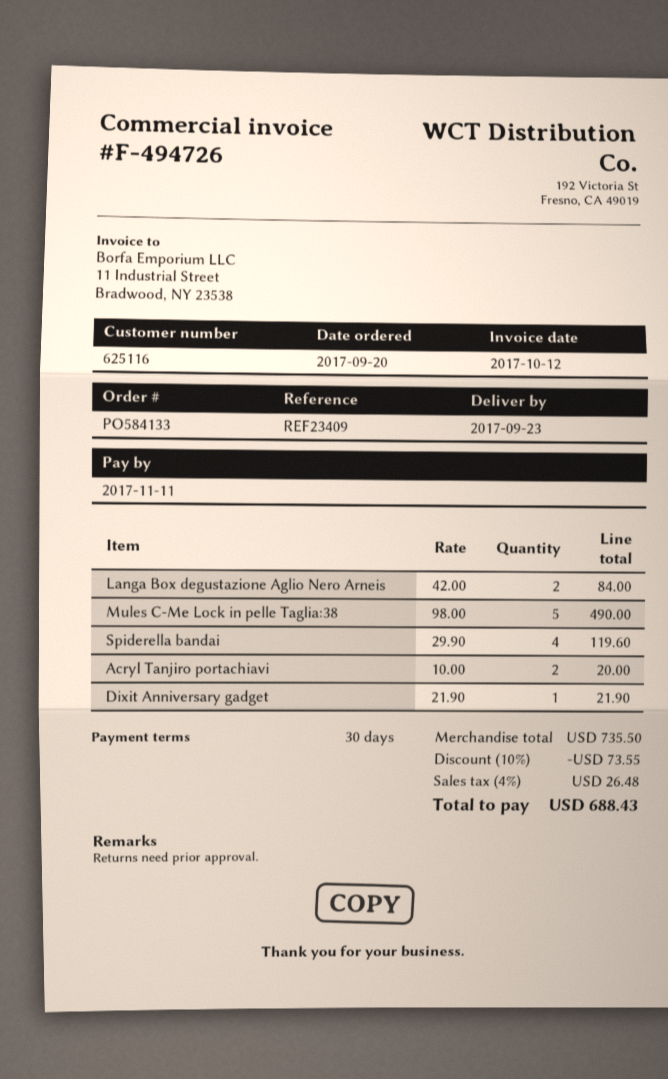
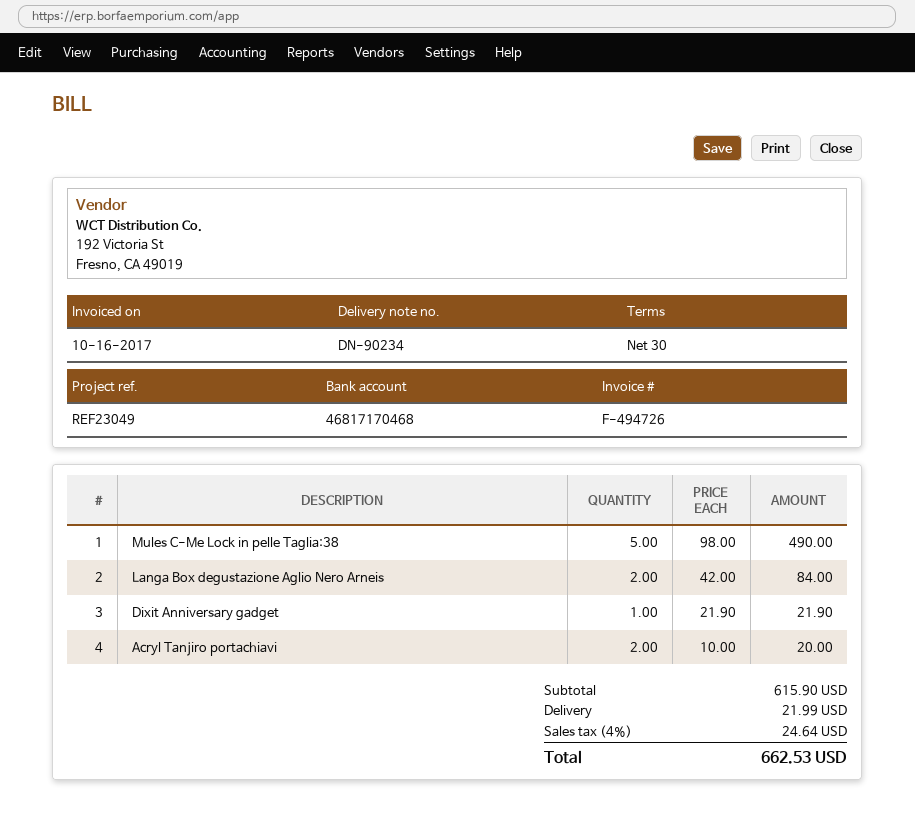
invoice date: 2017-10-12 -> 2017-10-16
reference: REF23409 -> REF23049
Spiderella bandai: 4 x 29.90 = 119.60 -> none
subtotal: 735.50 -> 615.90
discount: 10% = 73.55 -> none
shipping: none -> 21.99
tax: 4% = 26.48 -> 4% = 24.64
total: 688.43 -> 662.53

